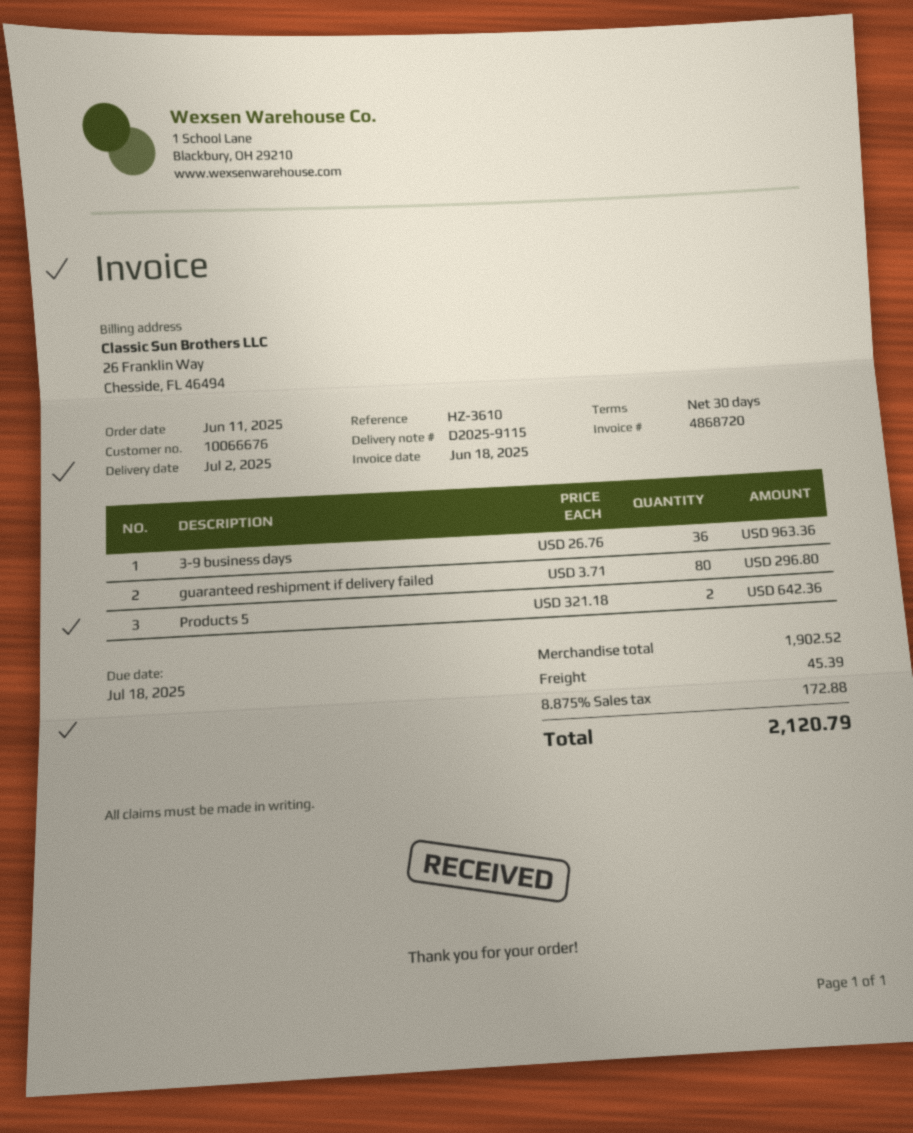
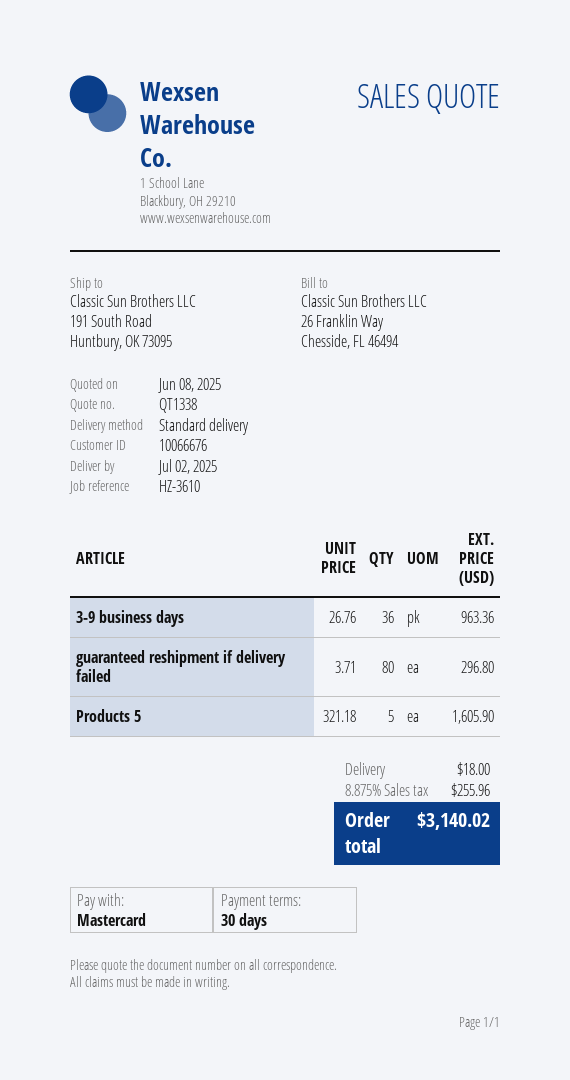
Products 5: 2 x 321.18 = 642.36 -> 5 x 321.18 = 1605.90
shipping: 45.39 -> 18.00
tax: 8.875% = 172.88 -> 8.875% = 255.96
total: 2120.79 -> 3140.02

